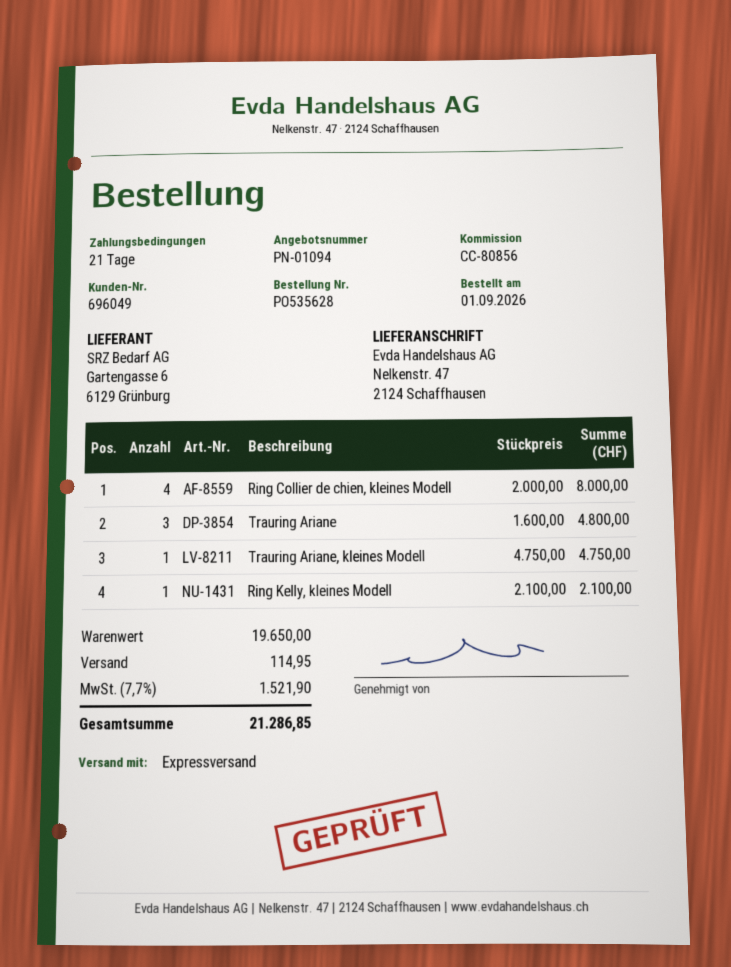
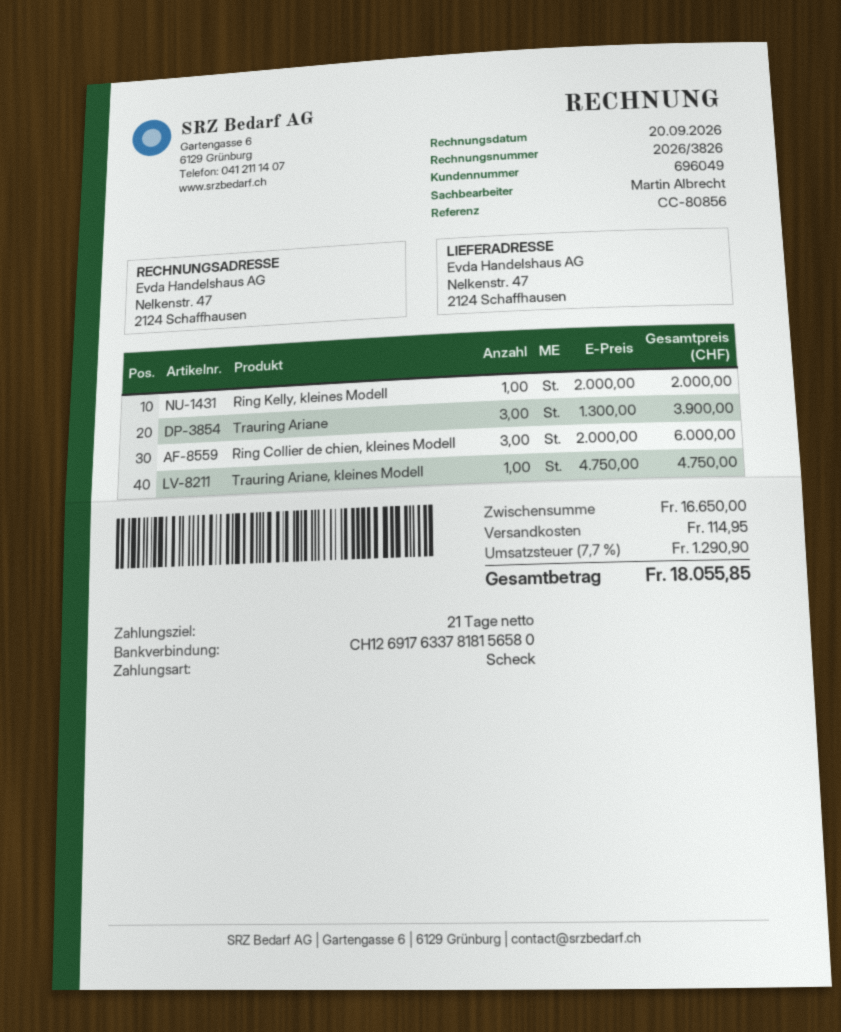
Ring Collier de chien, kleines Modell: 4 x 2000.00 = 8000.00 -> 3 x 2000.00 = 6000.00
Trauring Ariane: 3 x 1600.00 = 4800.00 -> 3 x 1300.00 = 3900.00
Ring Kelly, kleines Modell: 1 x 2100.00 = 2100.00 -> 1 x 2000.00 = 2000.00
subtotal: 19650.00 -> 16650.00
tax: 7.7% = 1521.90 -> 7.7% = 1290.90
total: 21286.85 -> 18055.85

